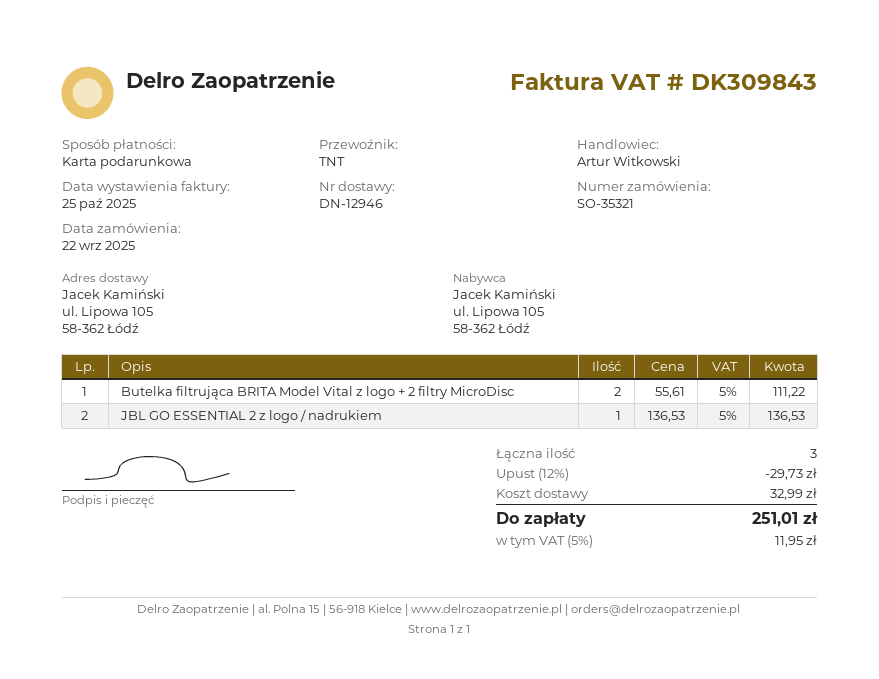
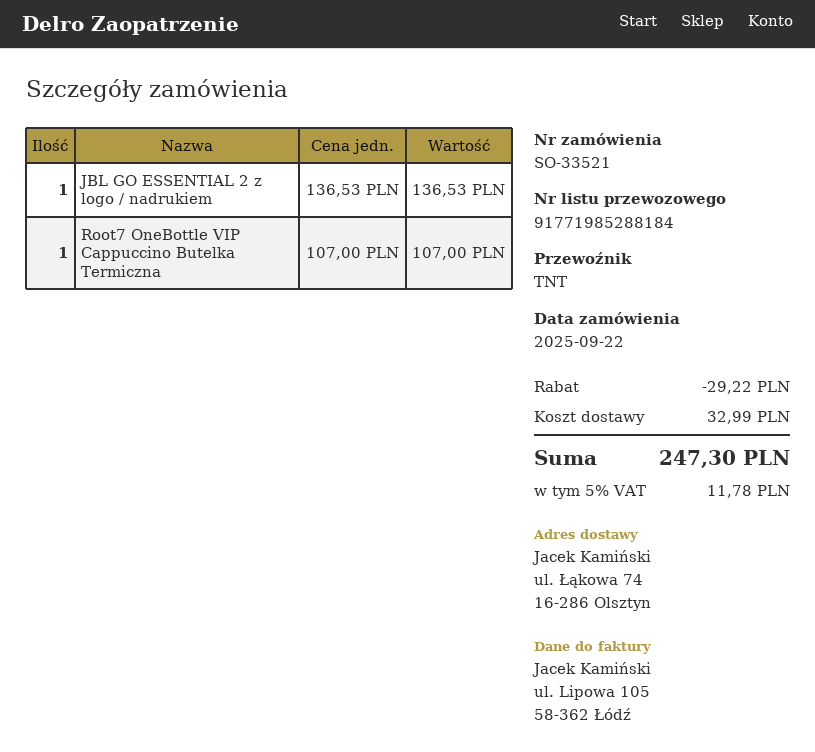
order number: SO-35321 -> SO-33521
ship to: ul. Lipowa 105, 58-362 Łódź -> ul. Łąkowa 74, 16-286 Olsztyn
Butelka filtrująca BRITA Model Vital z logo + 2 filtry MicroDisc: 2 x 55.61 = 111.22 -> none
Root7 OneBottle VIP Cappuccino Butelka Termiczna: none -> 1 x 107.00 = 107.00
discount: 29.73 -> 29.22
tax: 5% = 11.95 -> 5% = 11.78
total: 251.01 -> 247.30

